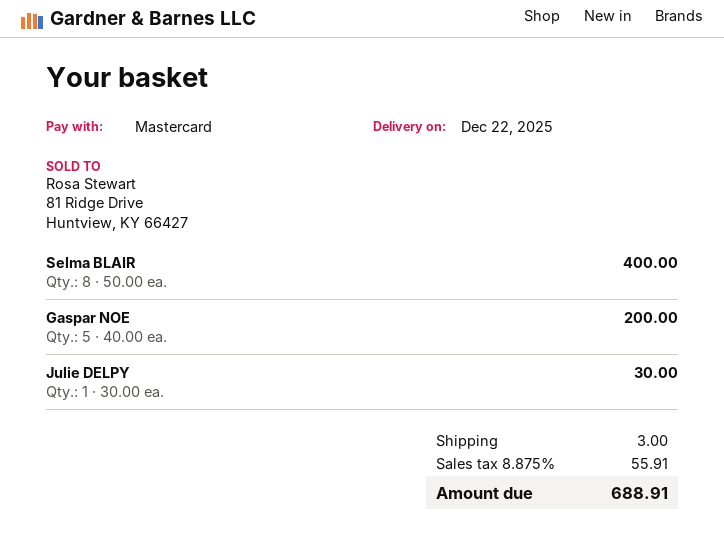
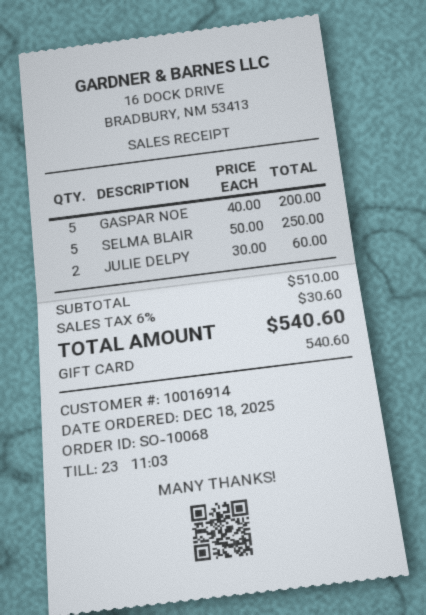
payment method: Mastercard -> gift card
Selma BLAIR: 8 x 50.00 = 400.00 -> 5 x 50.00 = 250.00
Julie DELPY: 1 x 30.00 = 30.00 -> 2 x 30.00 = 60.00
shipping: 3.00 -> none
tax: 8.875% = 55.91 -> 6% = 30.60
total: 688.91 -> 540.60

